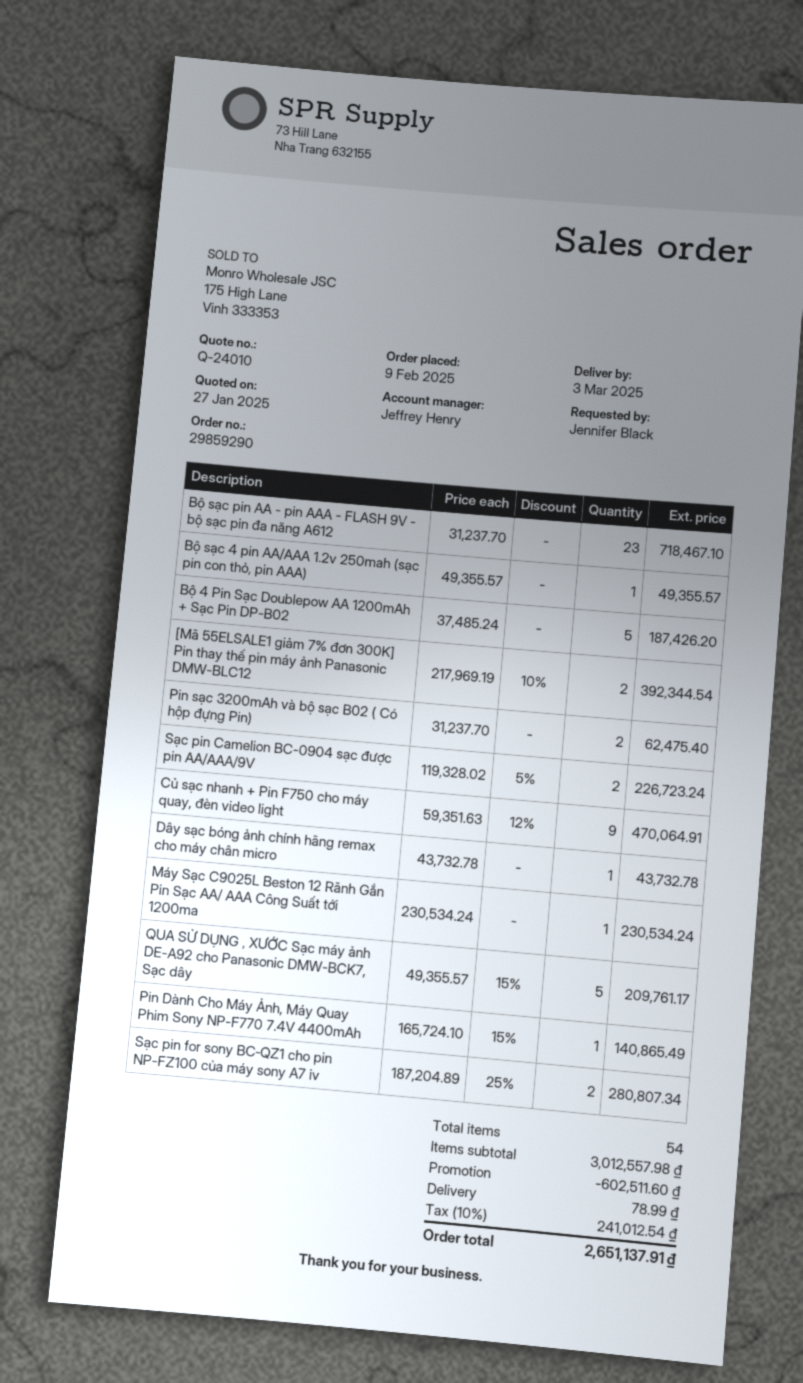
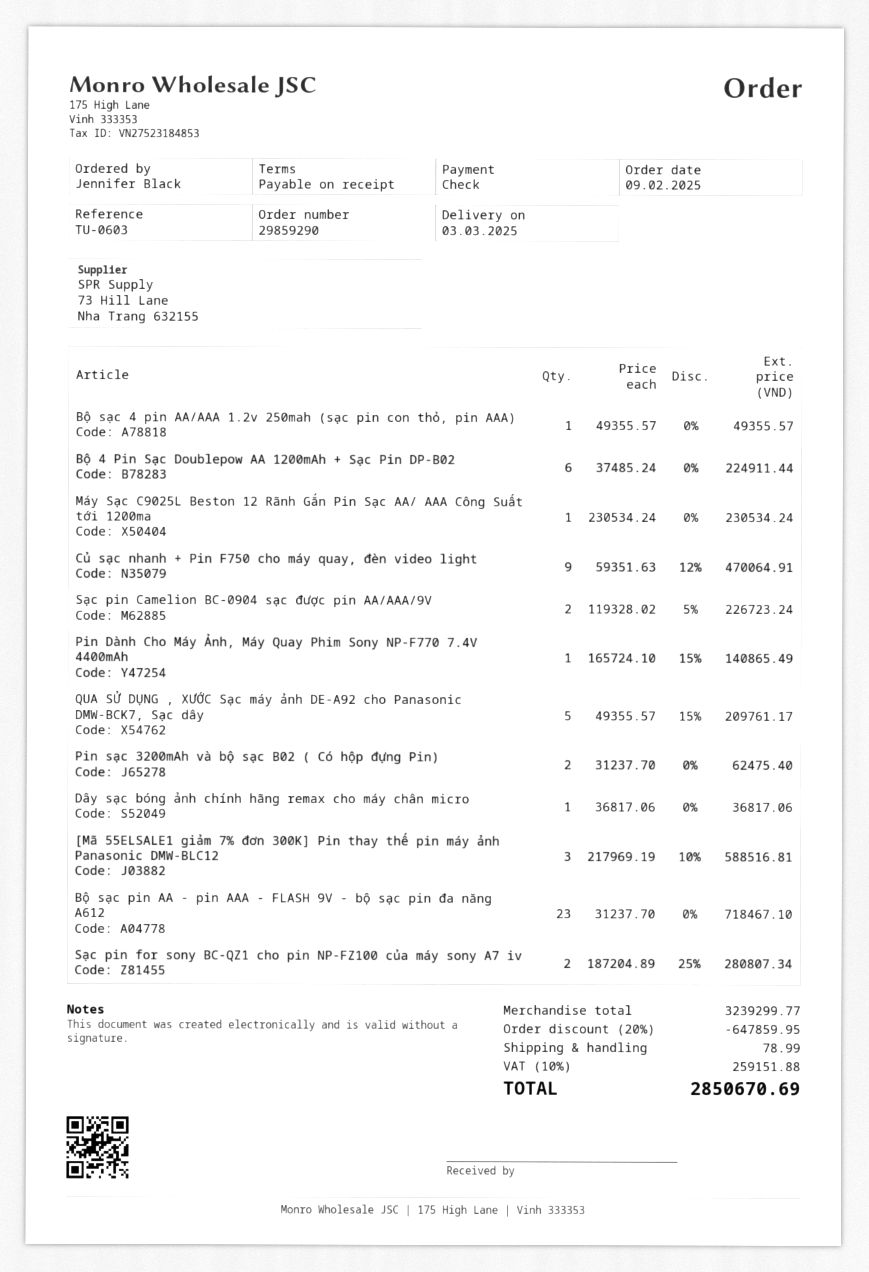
Bộ 4 Pin Sạc Doublepow AA 1200mAh + Sạc Pin DP-B02: 5 x 37485.24 = 187426.20 -> 6 x 37485.24 = 224911.44
[Mã 55ELSALE1 giảm 7% đơn 300K] Pin thay thế pin máy ảnh Panasonic DMW-BLC12: 2 x 217969.19 - 10% = 392344.54 -> 3 x 217969.19 - 10% = 588516.81
Dây sạc bóng ảnh chính hãng remax cho máy chân micro: 1 x 43732.78 = 43732.78 -> 1 x 36817.06 = 36817.06
subtotal: 3012557.98 -> 3239299.77
discount: 602511.60 -> 647859.95
tax: 10% = 241012.54 -> 10% = 259151.88
total: 2651137.91 -> 2850670.69

